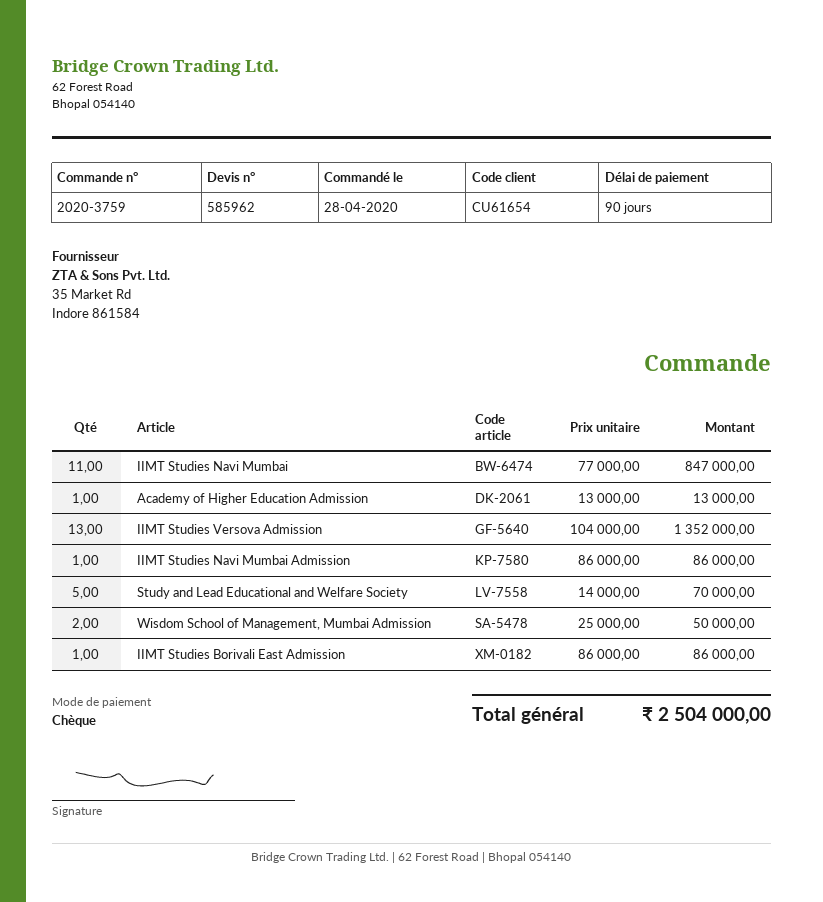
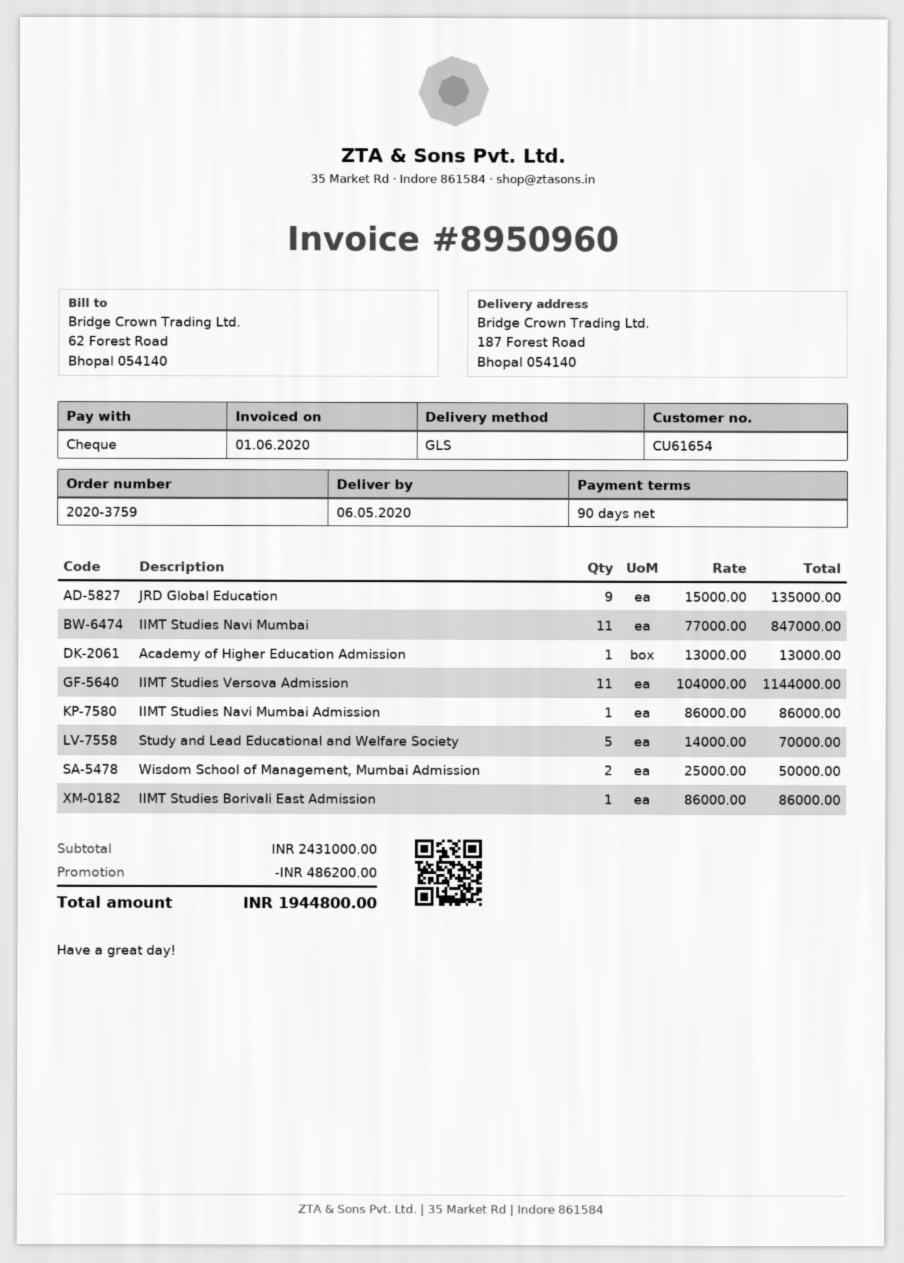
IIMT Studies Versova Admission: 13 x 104000.00 = 1352000.00 -> 11 x 104000.00 = 1144000.00
JRD Global Education: none -> 9 x 15000.00 = 135000.00
discount: none -> 486200.00
total: 2504000.00 -> 1944800.00

